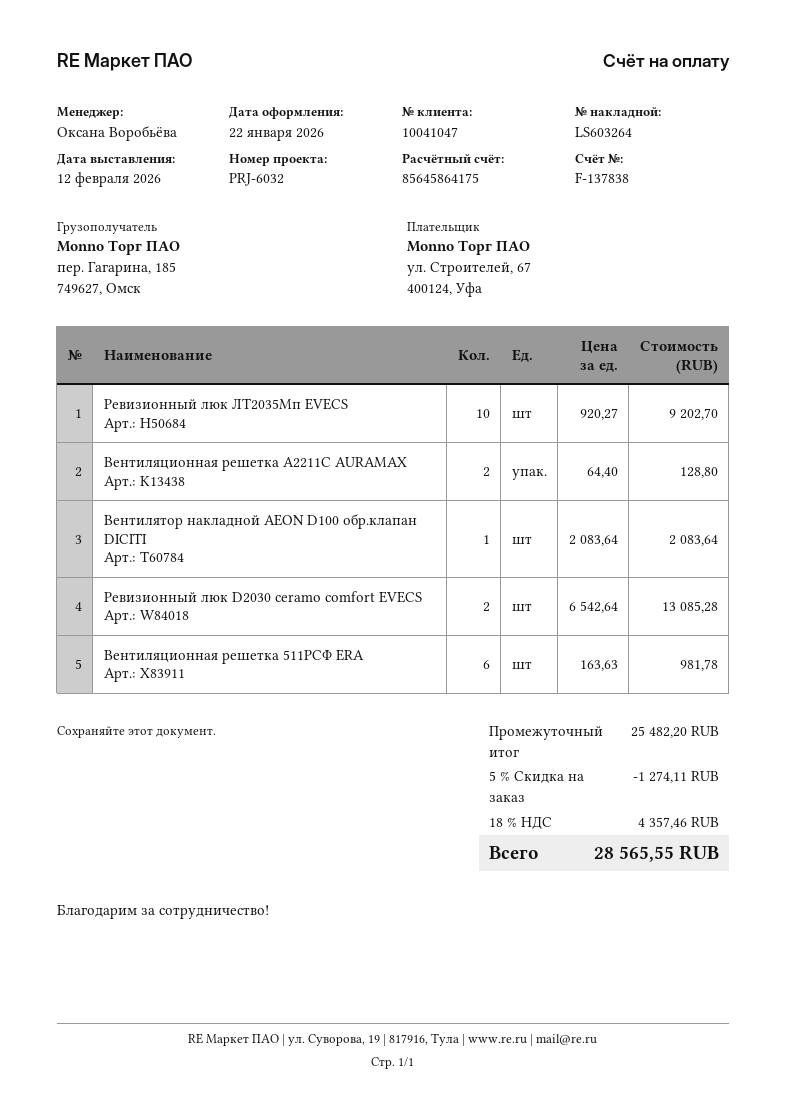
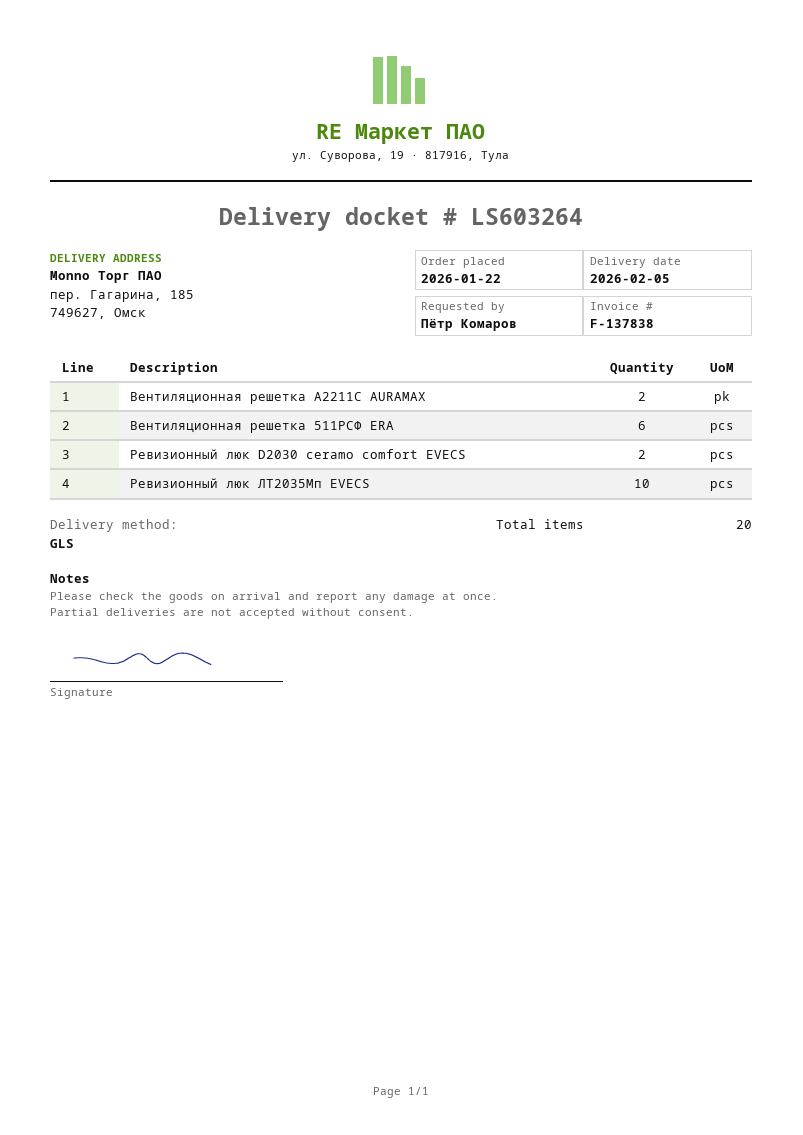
Вентилятор накладной AEON D100 обр.клапан DICITI: 1 -> none

